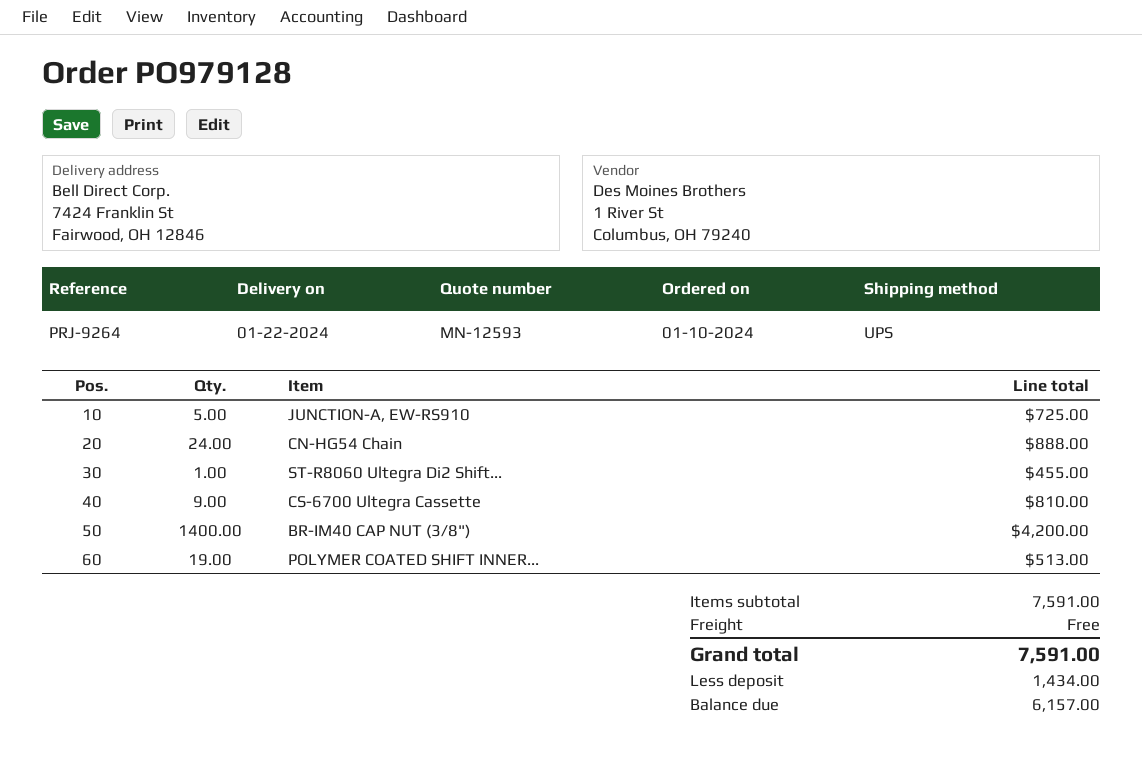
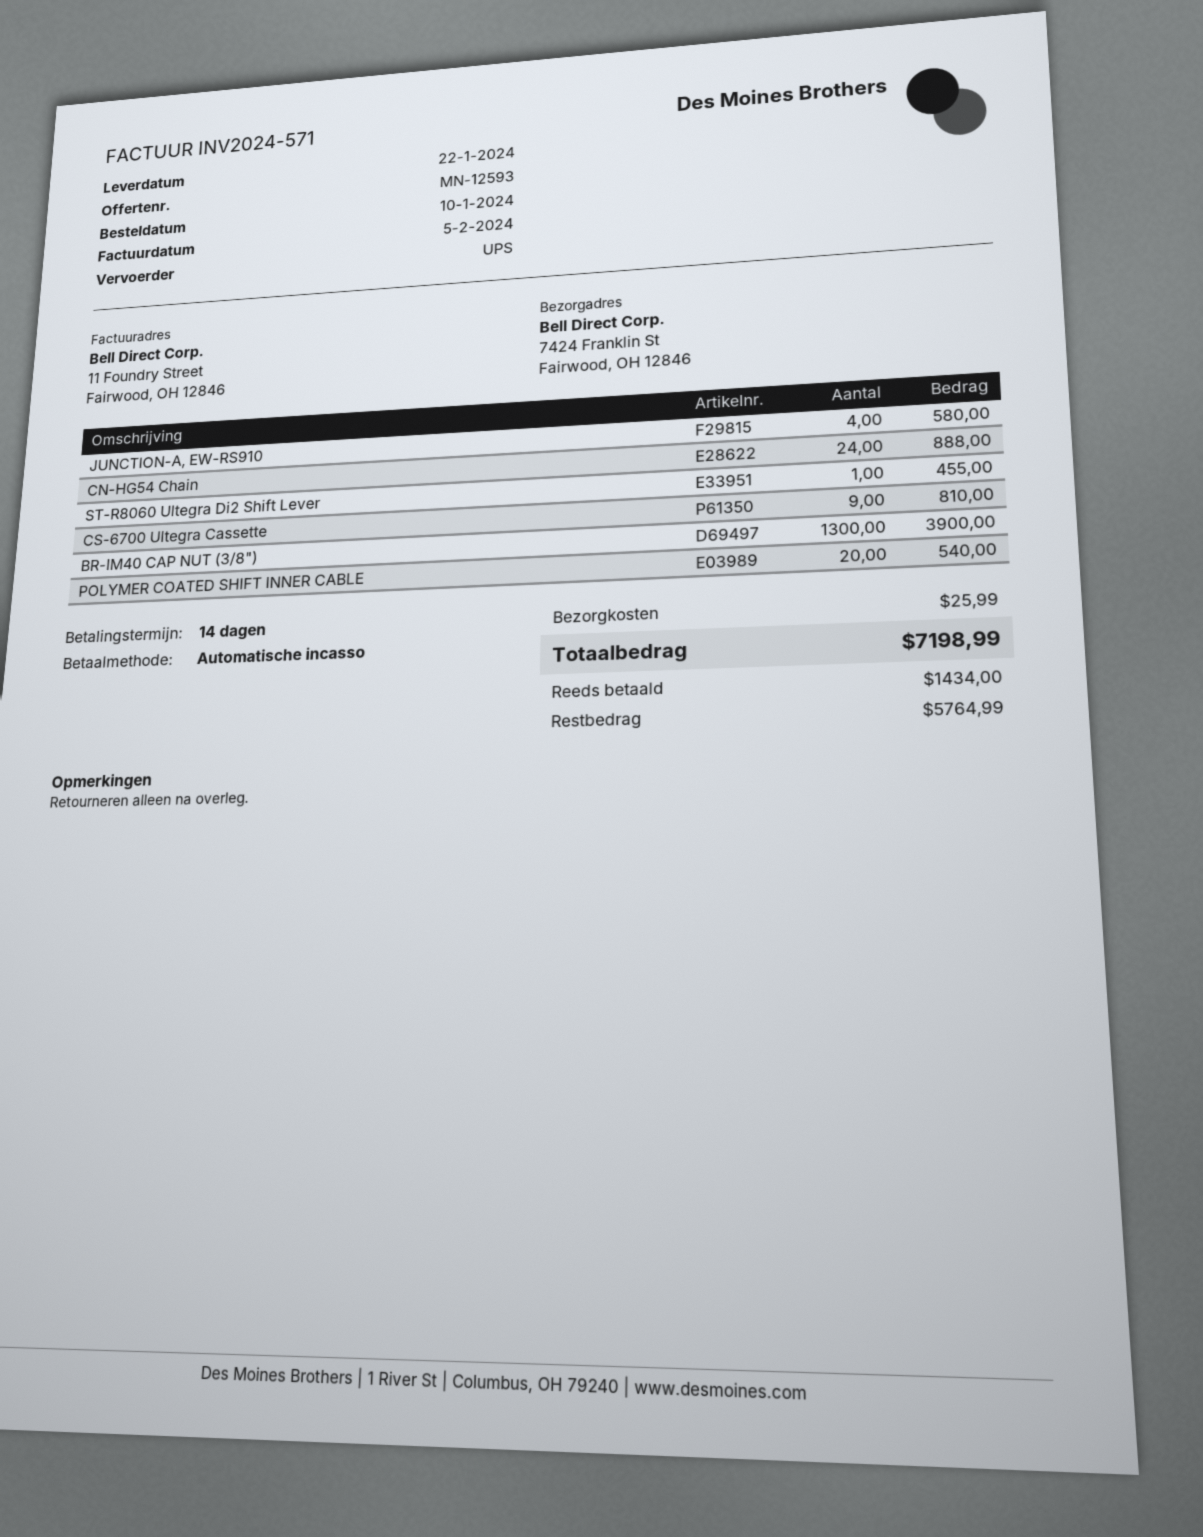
JUNCTION-A, EW-RS910: 5 for 725.00 -> 4 for 580.00
BR-IM40 CAP NUT (3/8"): 1400 for 4200.00 -> 1300 for 3900.00
POLYMER COATED SHIFT INNER...: 19 for 513.00 -> 20 for 540.00
shipping: 0.00 -> 25.99
total: 7591.00 -> 7198.99
balance: 6157.00 -> 5764.99

